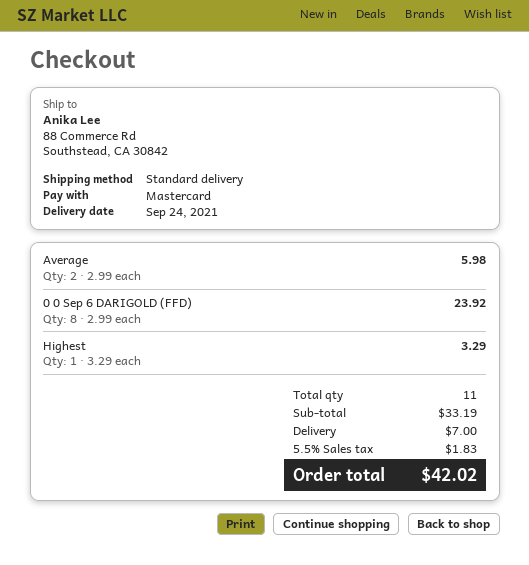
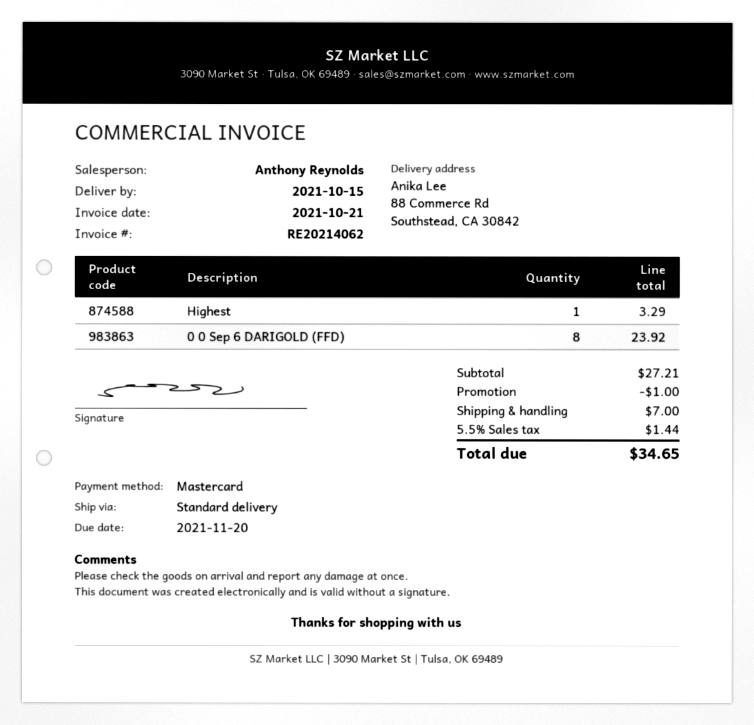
delivery date: 2021-09-24 -> 2021-10-15
Average: 2 for 5.98 -> none
subtotal: 33.19 -> 27.21
discount: none -> 1.00
tax: 5.5% = 1.83 -> 5.5% = 1.44
total: 42.02 -> 34.65

